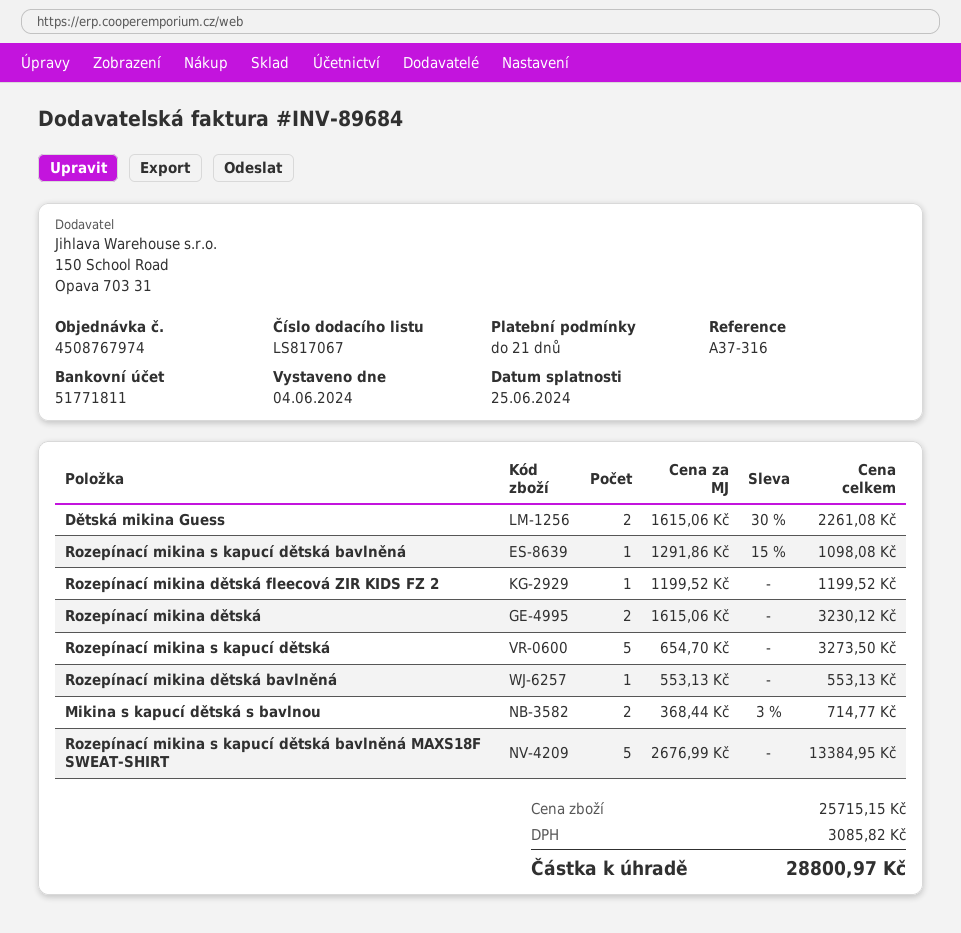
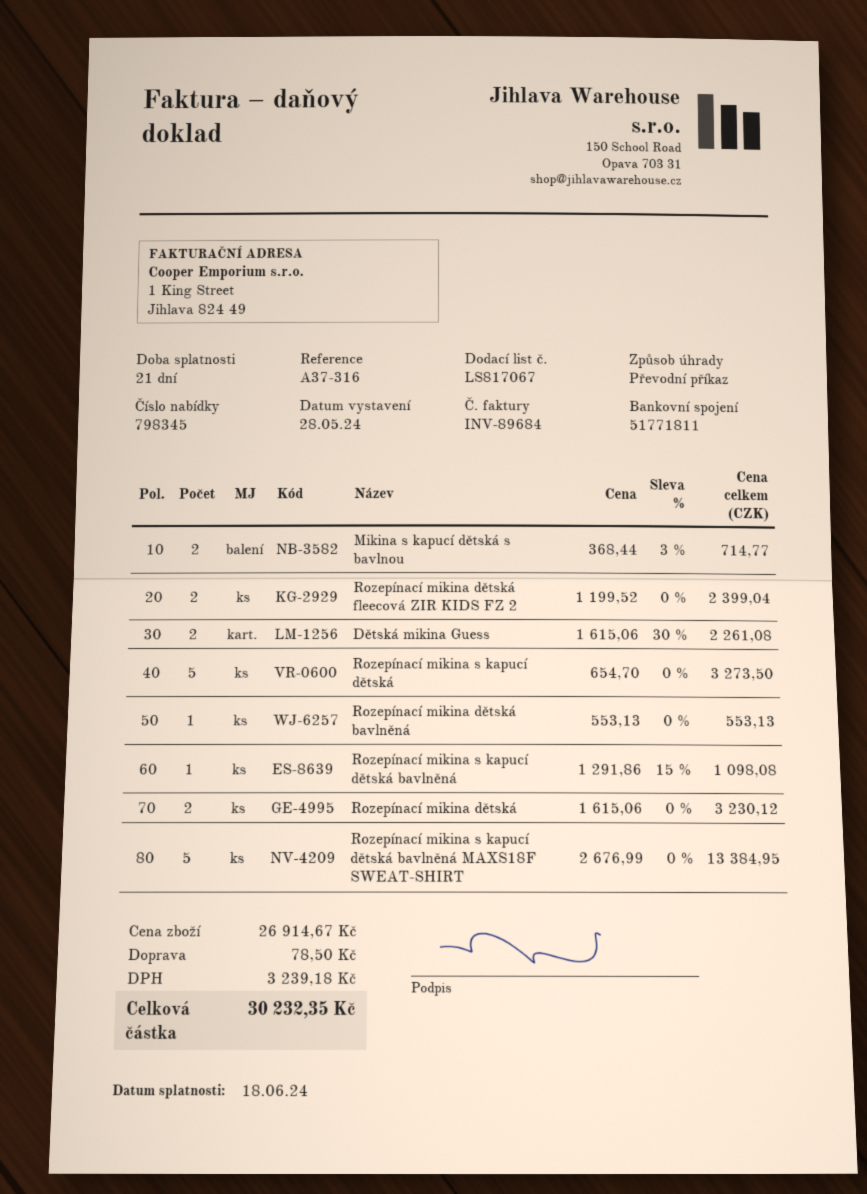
invoice date: 2024-06-04 -> 2024-05-28
due date: 2024-06-25 -> 2024-06-18
Rozepínací mikina dětská fleecová ZIR KIDS FZ 2: 1 x 1199.52 = 1199.52 -> 2 x 1199.52 = 2399.04
subtotal: 25715.15 -> 26914.67
shipping: none -> 78.50
tax: 3085.82 -> 3239.18
total: 28800.97 -> 30232.35

